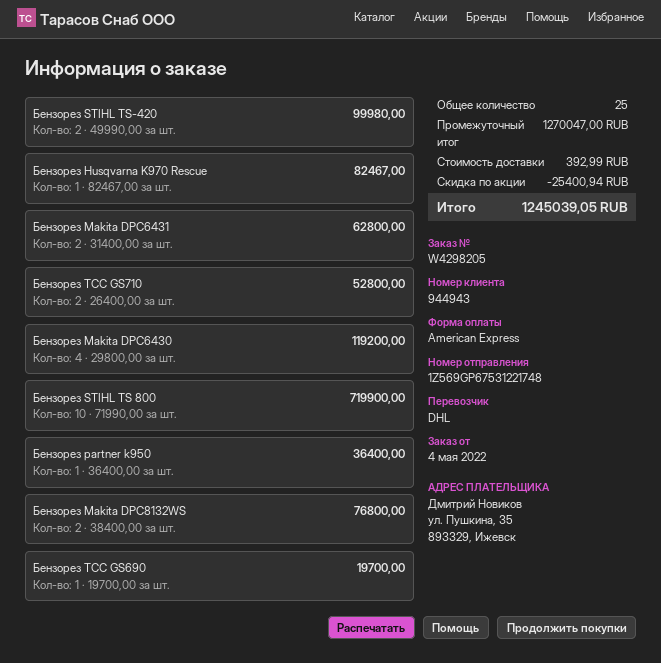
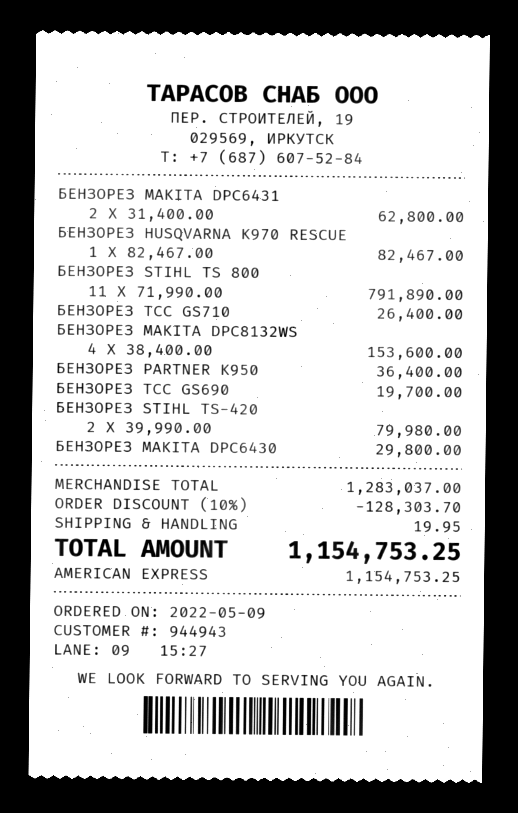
order date: 2022-05-04 -> 2022-05-09
Бензорез STIHL TS-420: 2 x 49990.00 = 99980.00 -> 2 x 39990.00 = 79980.00
Бензорез ТСС GS710: 2 x 26400.00 = 52800.00 -> 1 x 26400.00 = 26400.00
Бензорез Makita DPC6430: 4 x 29800.00 = 119200.00 -> 1 x 29800.00 = 29800.00
Бензорез STIHL ТS 800: 10 x 71990.00 = 719900.00 -> 11 x 71990.00 = 791890.00
Бензорез Makita DPC8132WS: 2 x 38400.00 = 76800.00 -> 4 x 38400.00 = 153600.00
subtotal: 1270047.00 -> 1283037.00
discount: 25400.94 -> 128303.70
shipping: 392.99 -> 19.95
total: 1245039.05 -> 1154753.25

